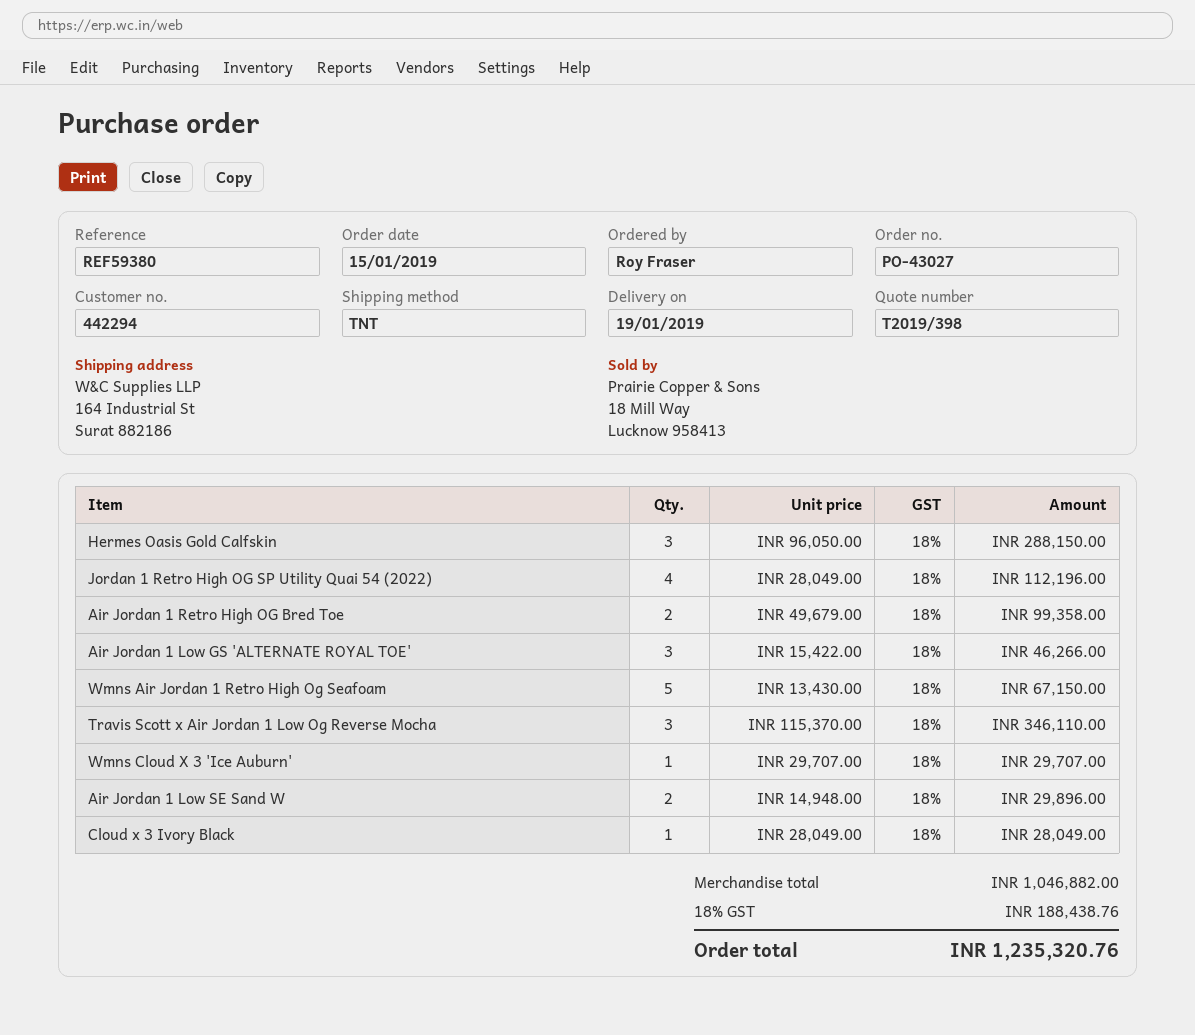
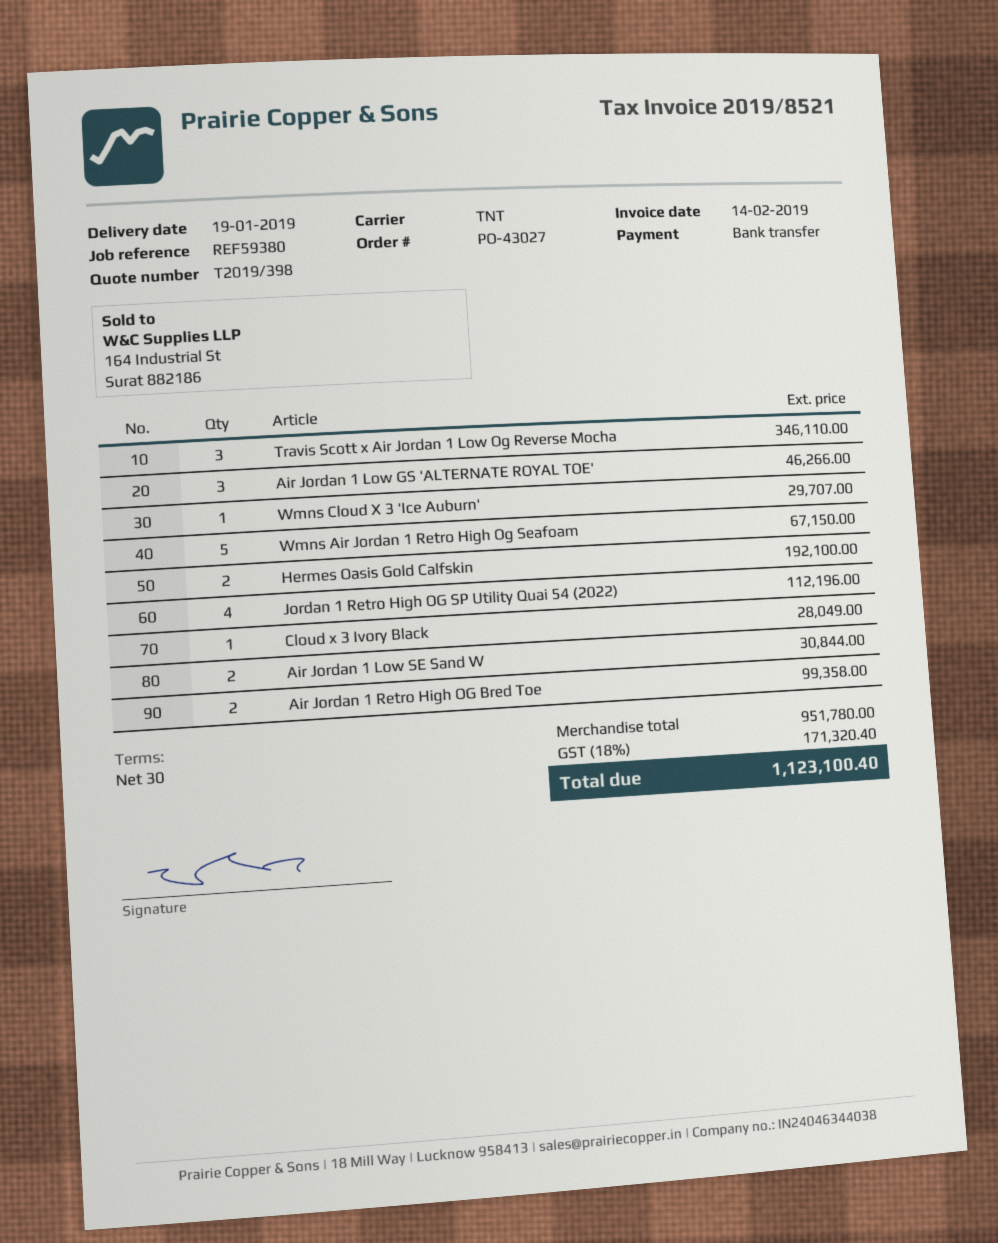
Hermes Oasis Gold Calfskin: 3 for 288150.00 -> 2 for 192100.00
Air Jordan 1 Low SE Sand W: 2 for 29896.00 -> 2 for 30844.00
subtotal: 1046882.00 -> 951780.00
tax: 18% = 188438.76 -> 18% = 171320.40
total: 1235320.76 -> 1123100.40

